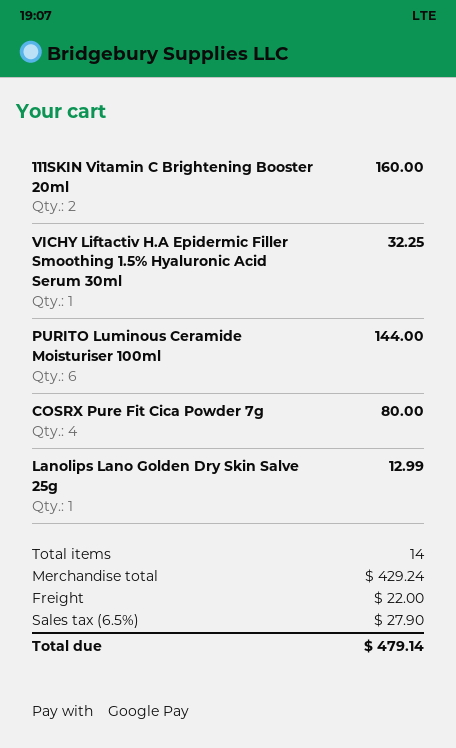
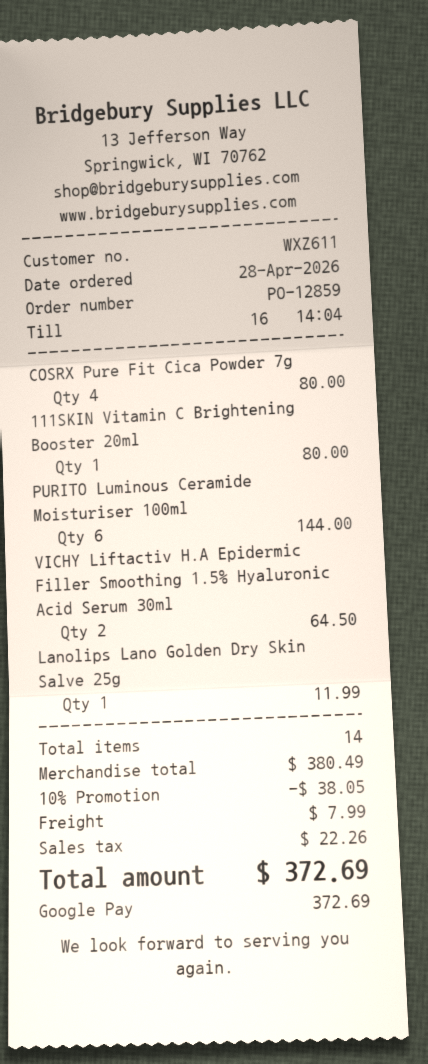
111SKIN Vitamin C Brightening Booster 20ml: 2 for 160.00 -> 1 for 80.00
VICHY Liftactiv H.A Epidermic Filler Smoothing 1.5% Hyaluronic Acid Serum 30ml: 1 for 32.25 -> 2 for 64.50
Lanolips Lano Golden Dry Skin Salve 25g: 1 for 12.99 -> 1 for 11.99
subtotal: 429.24 -> 380.49
discount: none -> 10% = 38.05
shipping: 22.00 -> 7.99
tax: 27.90 -> 22.26
total: 479.14 -> 372.69

